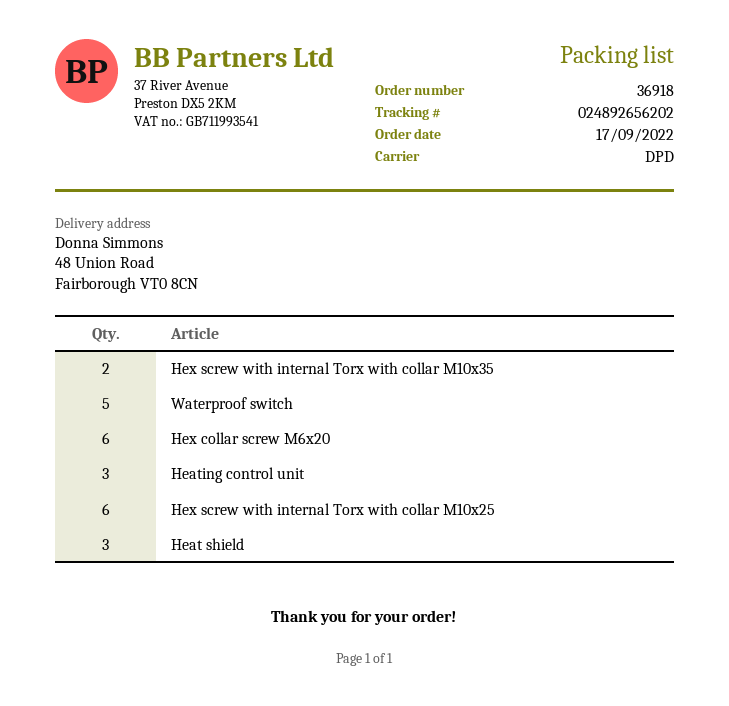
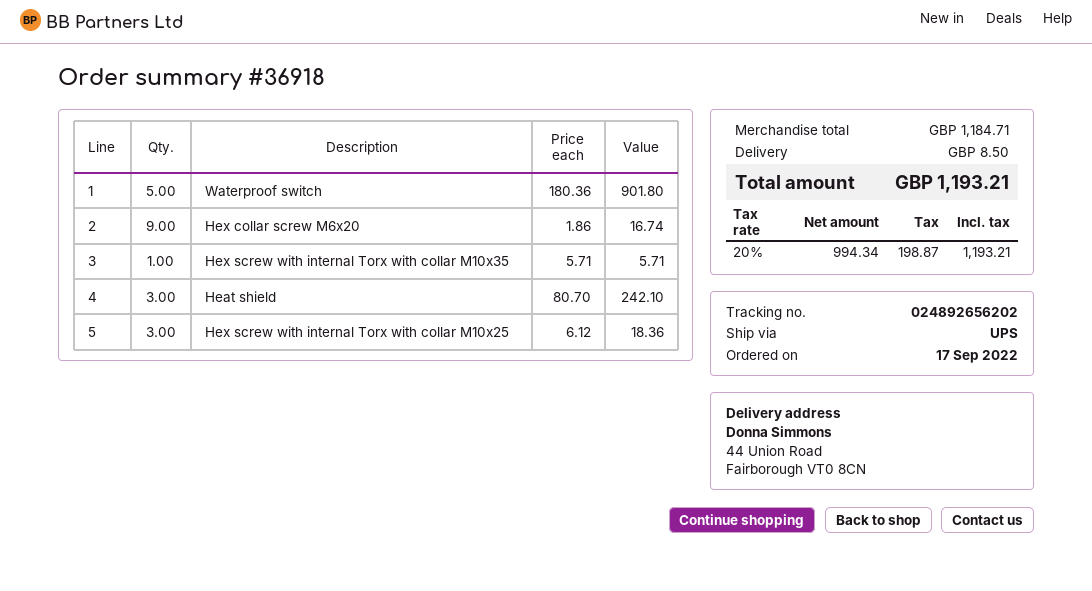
shipping method: DPD -> UPS
ship to: 48 Union Road, Fairborough VT0 8CN -> 44 Union Road, Fairborough VT0 8CN
Hex screw with internal Torx with collar M10x35: 2 -> 1
Hex collar screw M6x20: 6 -> 9
Heating control unit: 3 -> none
Hex screw with internal Torx with collar M10x25: 6 -> 3

